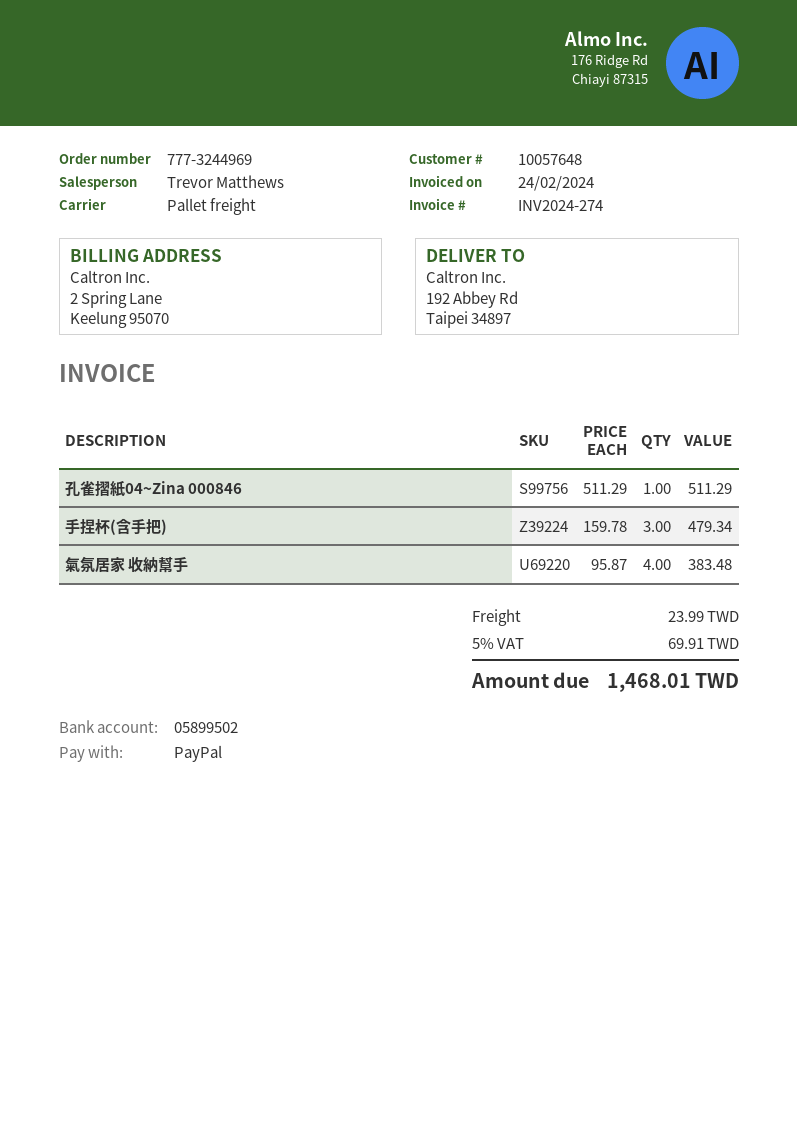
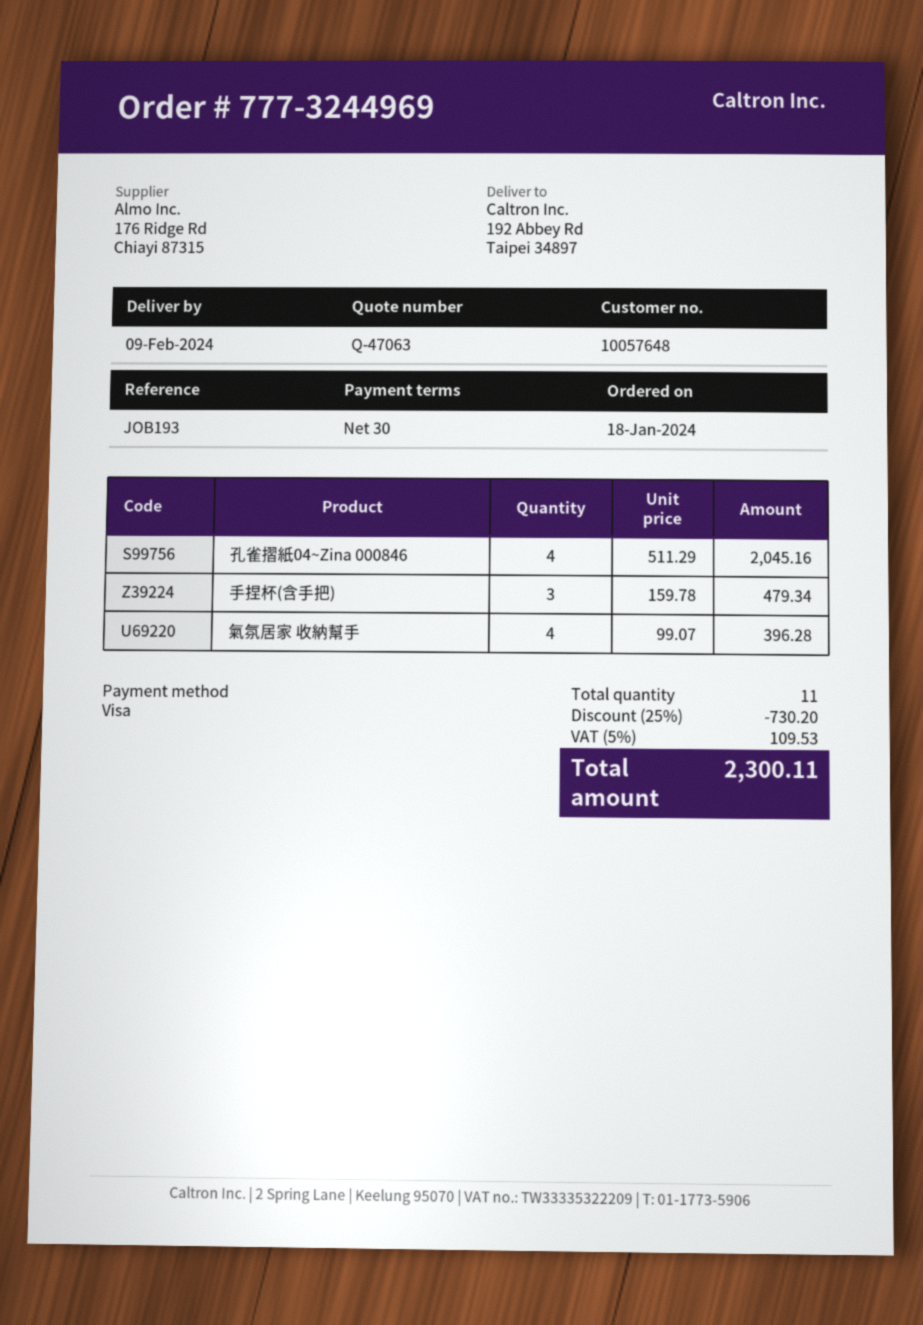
payment method: PayPal -> Visa
孔雀摺紙04~Zina 000846: 1 x 511.29 = 511.29 -> 4 x 511.29 = 2045.16
氣氛居家 收納幫手: 4 x 95.87 = 383.48 -> 4 x 99.07 = 396.28
discount: none -> 25% = 730.20
shipping: 23.99 -> none
tax: 5% = 69.91 -> 5% = 109.53
total: 1468.01 -> 2300.11

